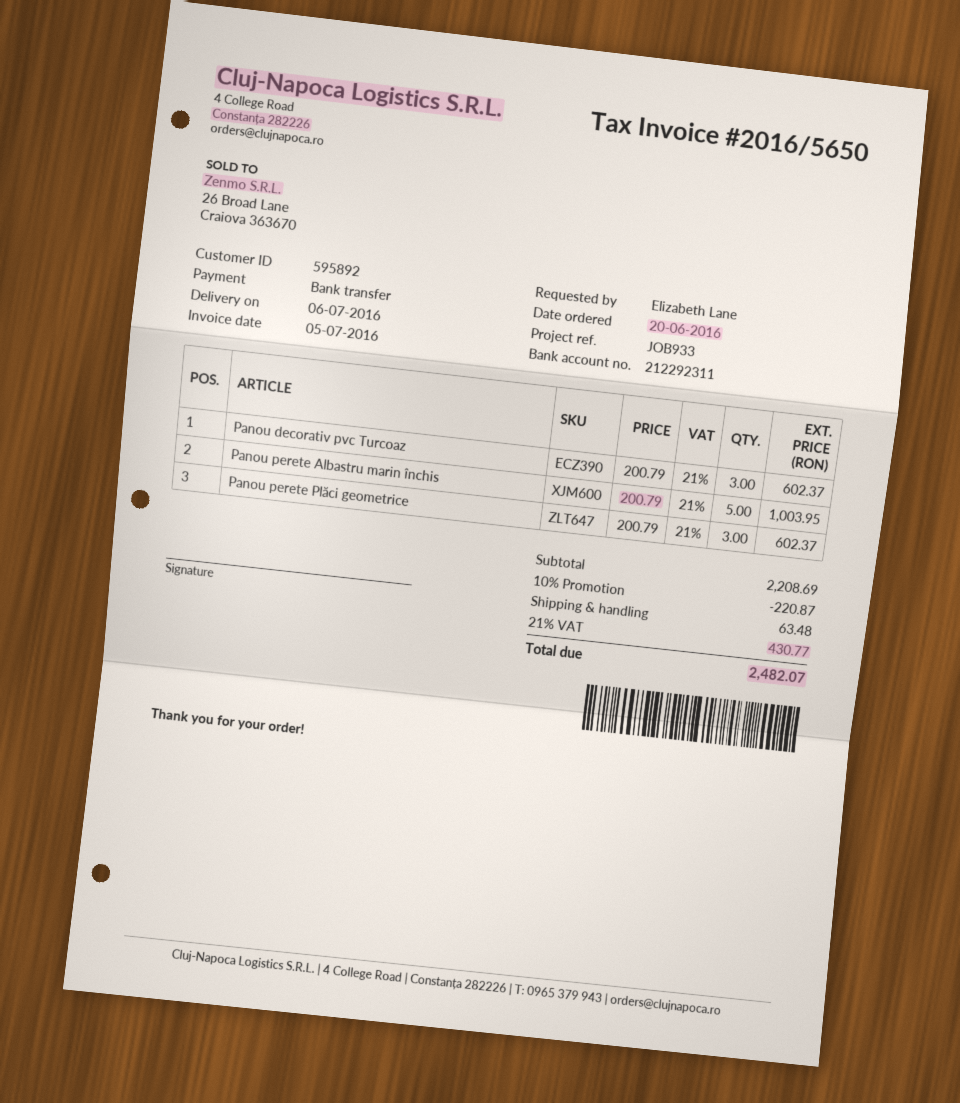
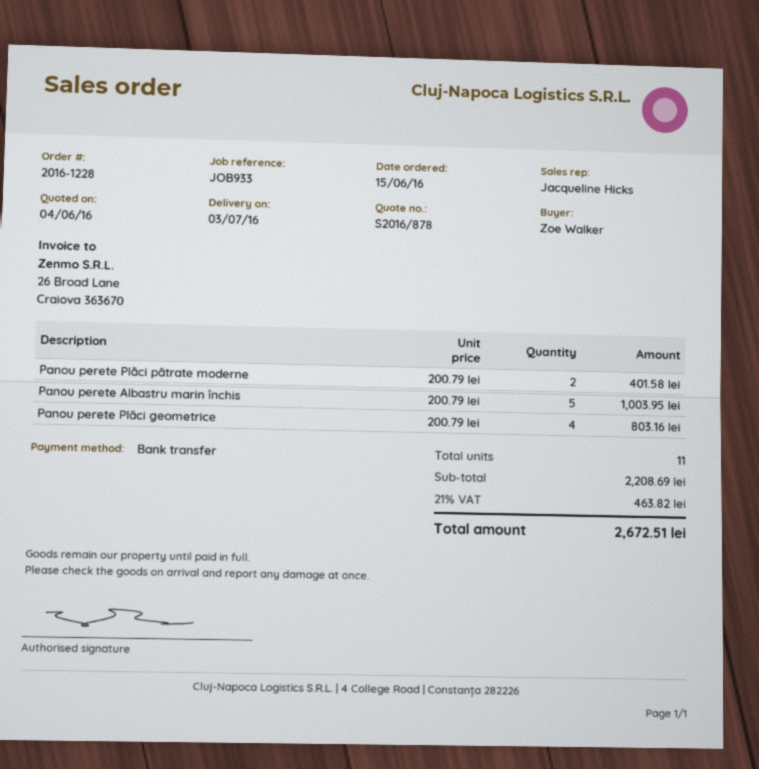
order date: 2016-06-20 -> 2016-06-15
delivery date: 2016-07-06 -> 2016-07-03
ordered by: Elizabeth Lane -> Zoe Walker
Panou decorativ pvc Turcoaz: 3 x 200.79 = 602.37 -> none
Panou perete Plăci geometrice: 3 x 200.79 = 602.37 -> 4 x 200.79 = 803.16
Panou perete Plăci pătrate moderne: none -> 2 x 200.79 = 401.58
discount: 10% = 220.87 -> none
shipping: 63.48 -> none
tax: 21% = 430.77 -> 21% = 463.82
total: 2482.07 -> 2672.51

